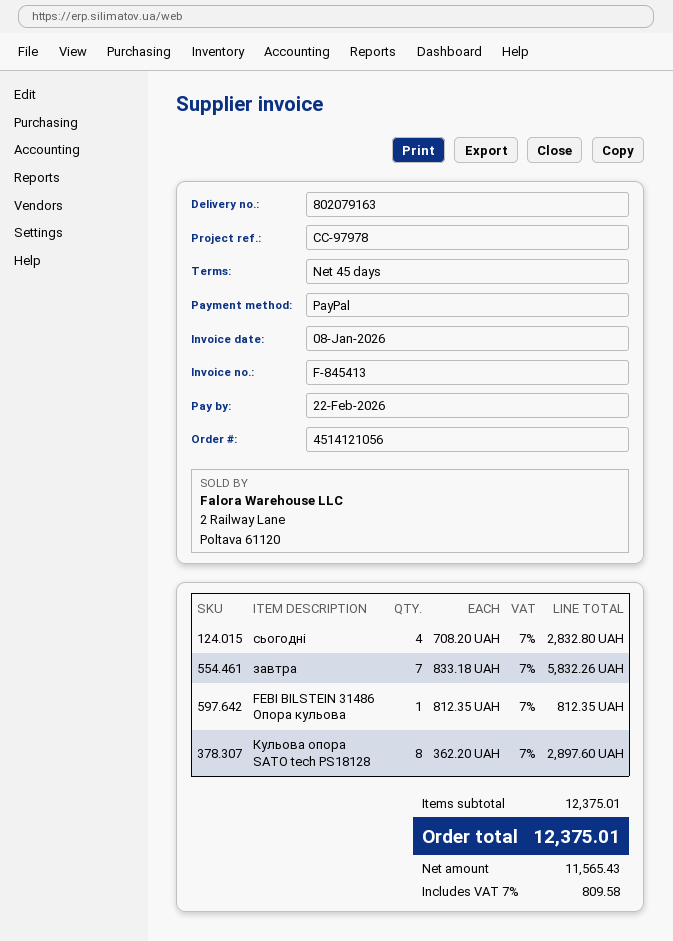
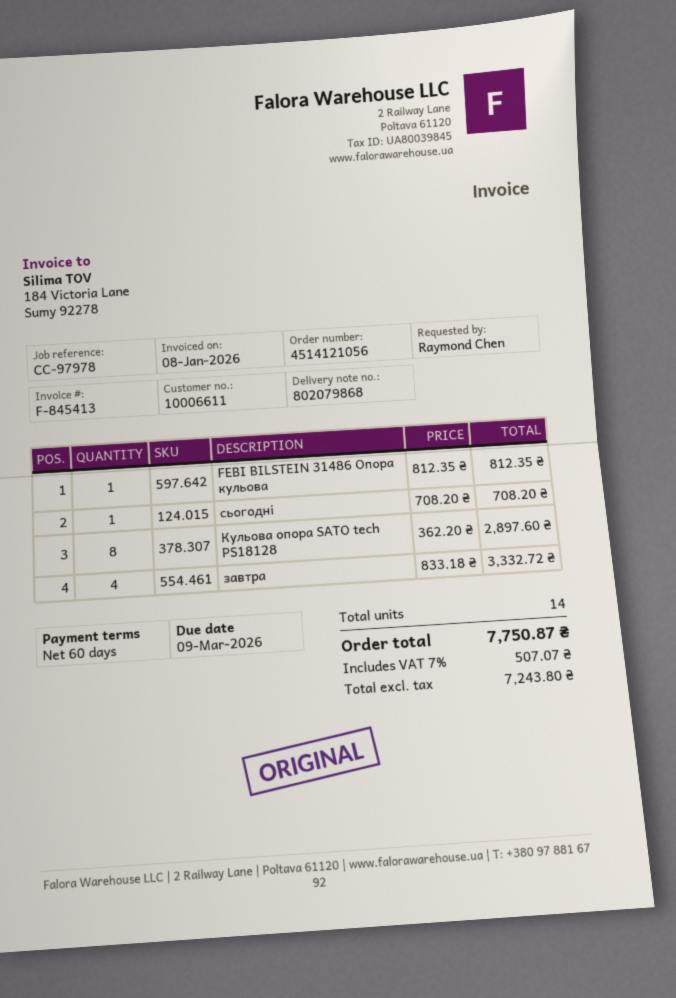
delivery note number: 802079163 -> 802079868
payment terms: 45 days -> 60 days
due date: 2026-02-22 -> 2026-03-09
сьогодні: 4 x 708.20 = 2832.80 -> 1 x 708.20 = 708.20
завтра: 7 x 833.18 = 5832.26 -> 4 x 833.18 = 3332.72
net: 11565.43 -> 7243.80
tax: 7% = 809.58 -> 7% = 507.07
total: 12375.01 -> 7750.87

